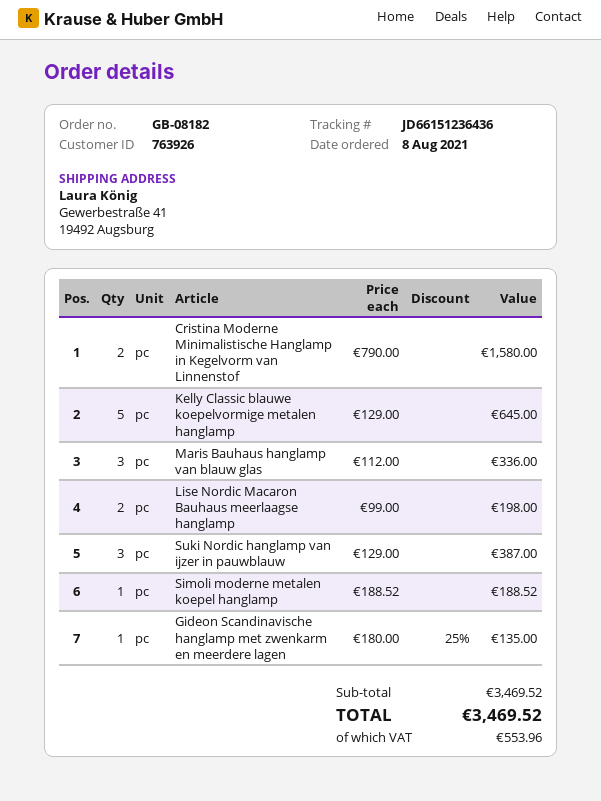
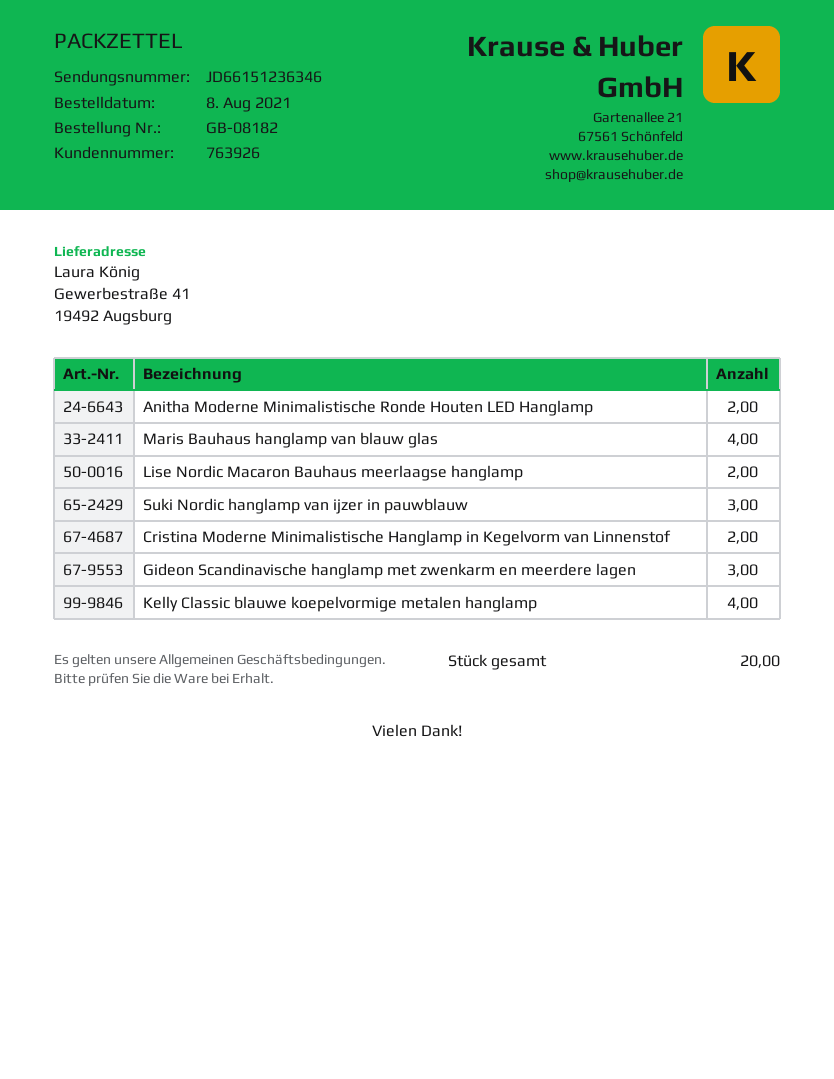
tracking number: JD66151236436 -> JD66151236346
Kelly Classic blauwe koepelvormige metalen hanglamp: 5 -> 4
Maris Bauhaus hanglamp van blauw glas: 3 -> 4
Simoli moderne metalen koepel hanglamp: 1 -> none
Gideon Scandinavische hanglamp met zwenkarm en meerdere lagen: 1 -> 3
Anitha Moderne Minimalistische Ronde Houten LED Hanglamp: none -> 2

